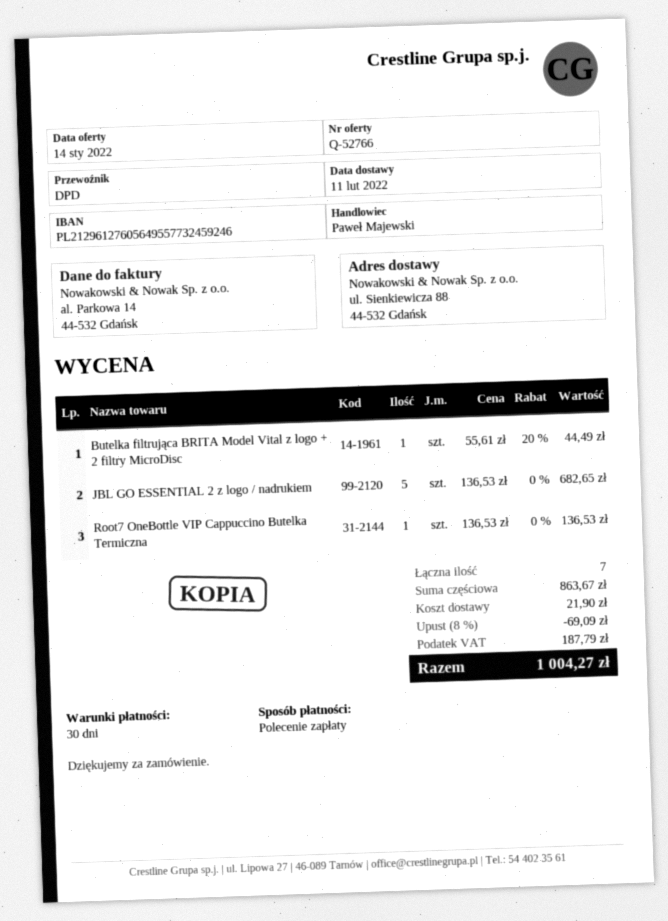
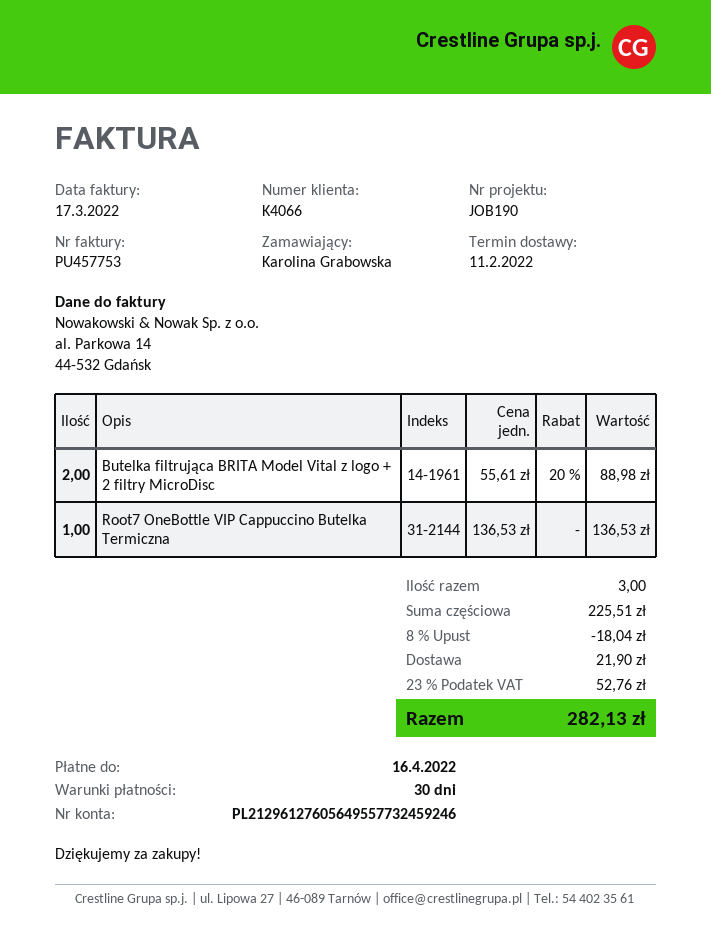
Butelka filtrująca BRITA Model Vital z logo + 2 filtry MicroDisc: 1 x 55.61 - 20% = 44.49 -> 2 x 55.61 - 20% = 88.98
JBL GO ESSENTIAL 2 z logo / nadrukiem: 5 x 136.53 = 682.65 -> none
total quantity: 7 -> 3
subtotal: 863.67 -> 225.51
discount: 8% = 69.09 -> 8% = 18.04
tax: 187.79 -> 52.76
total: 1004.27 -> 282.13

